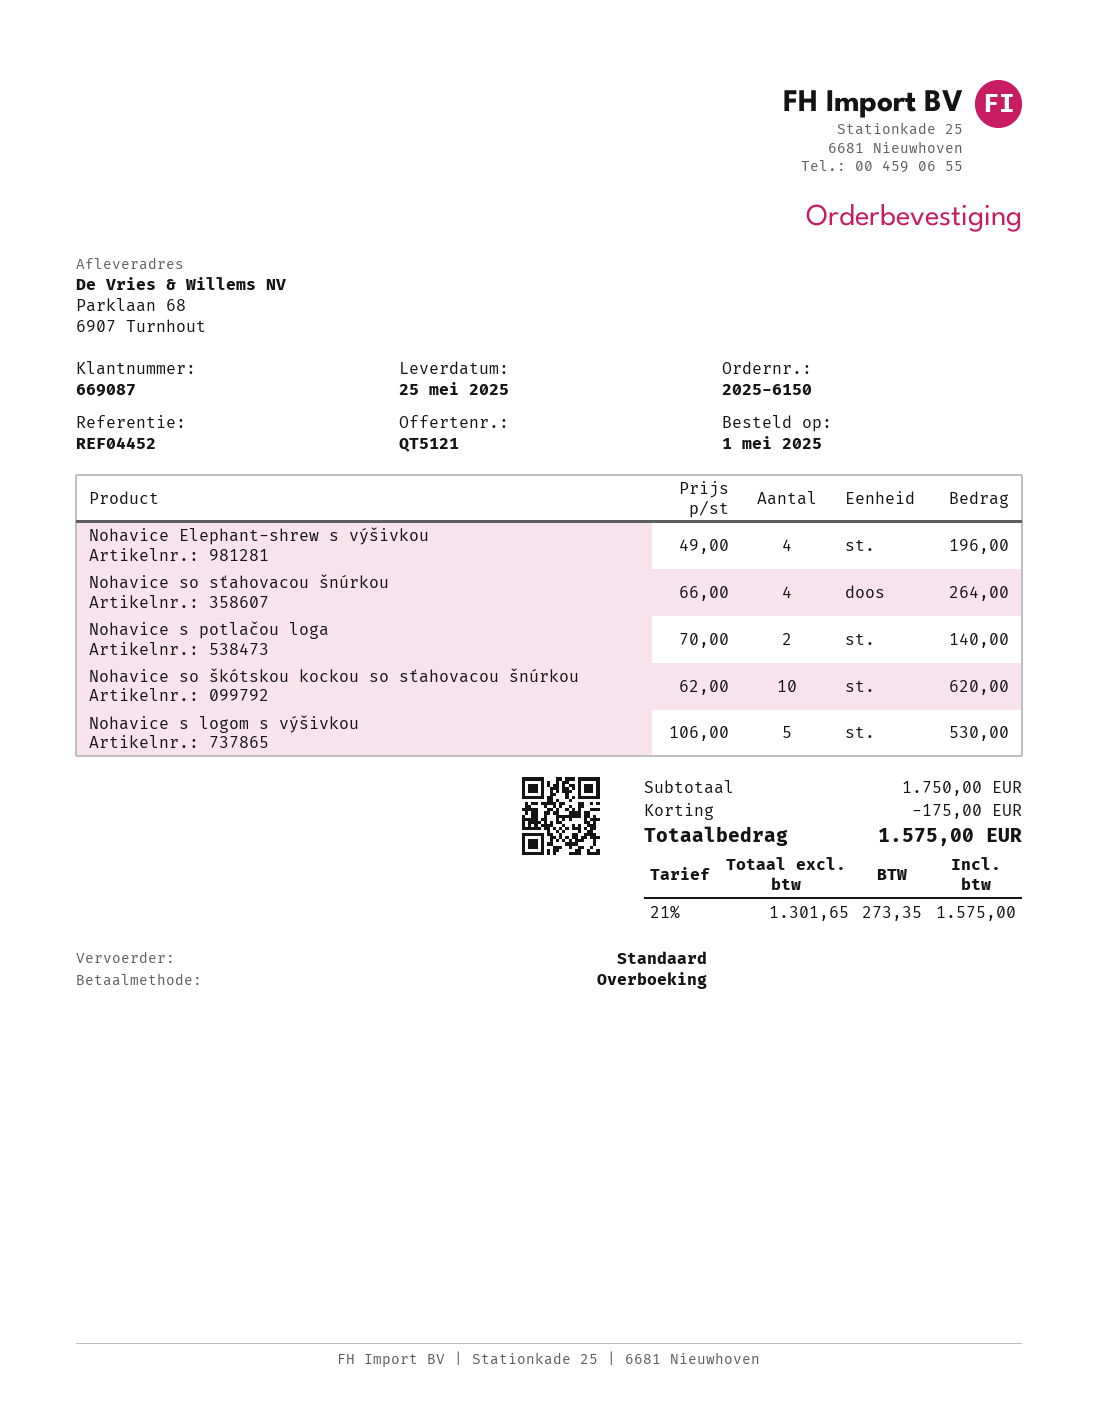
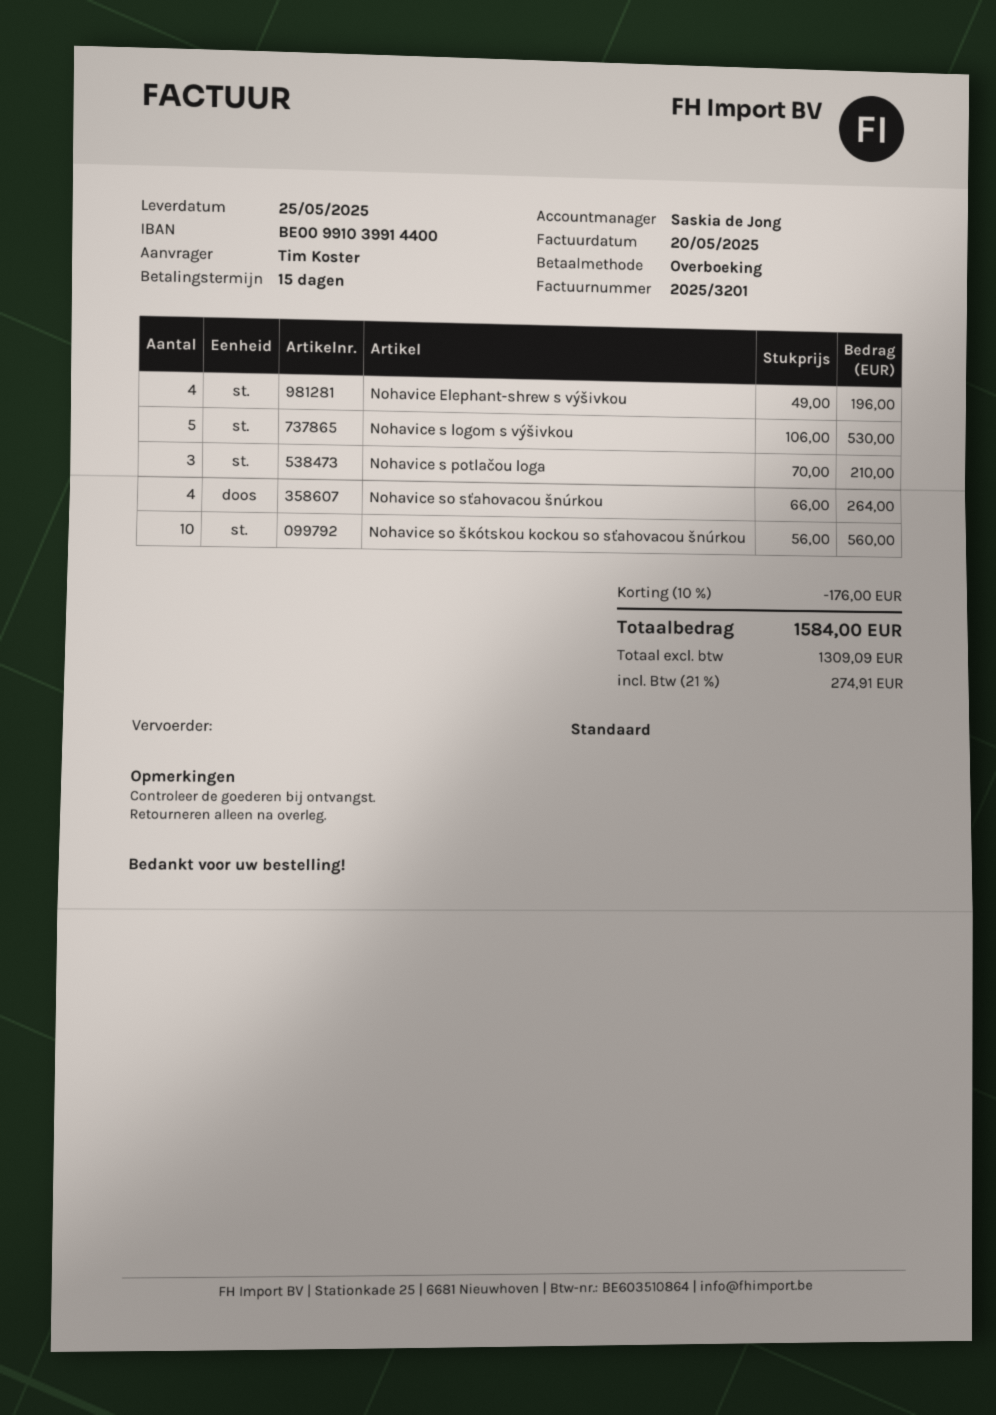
Nohavice s potlačou loga: 2 x 70.00 = 140.00 -> 3 x 70.00 = 210.00
Nohavice so škótskou kockou so sťahovacou šnúrkou: 10 x 62.00 = 620.00 -> 10 x 56.00 = 560.00
discount: 175.00 -> 176.00
net: 1301.65 -> 1309.09
tax: 21% = 273.35 -> 21% = 274.91
total: 1575.00 -> 1584.00

